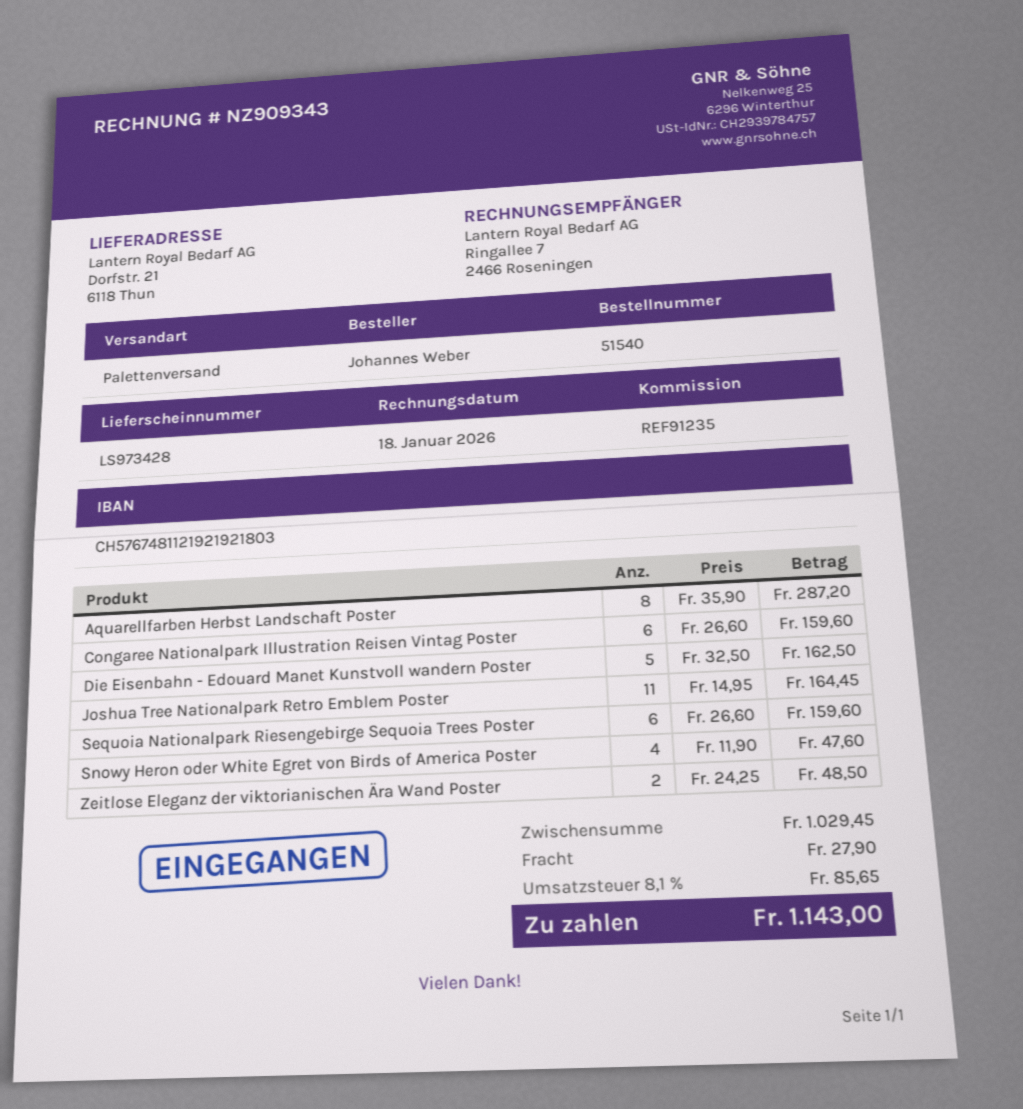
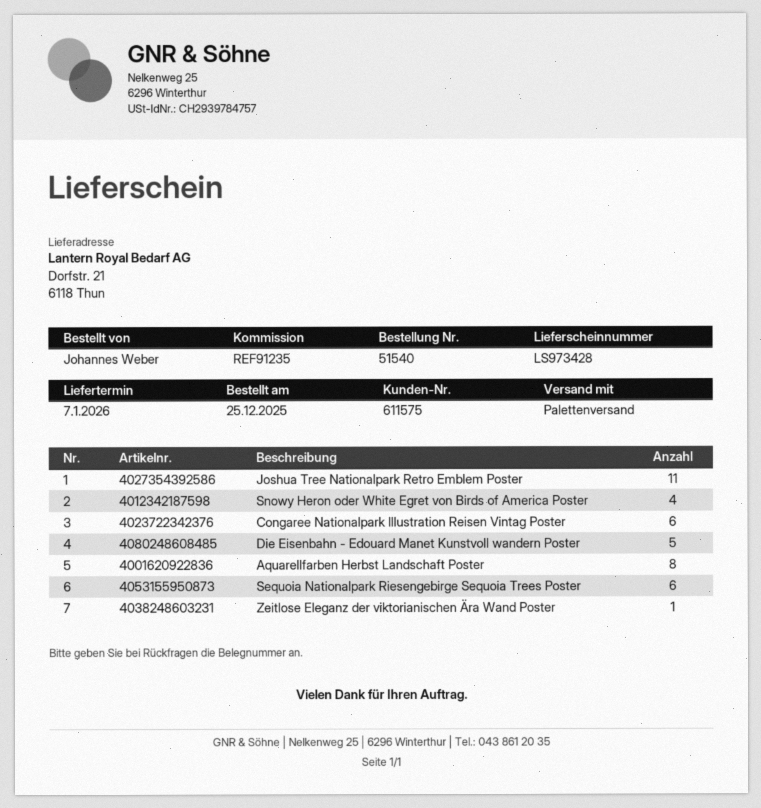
Zeitlose Eleganz der viktorianischen Ära Wand Poster: 2 -> 1

